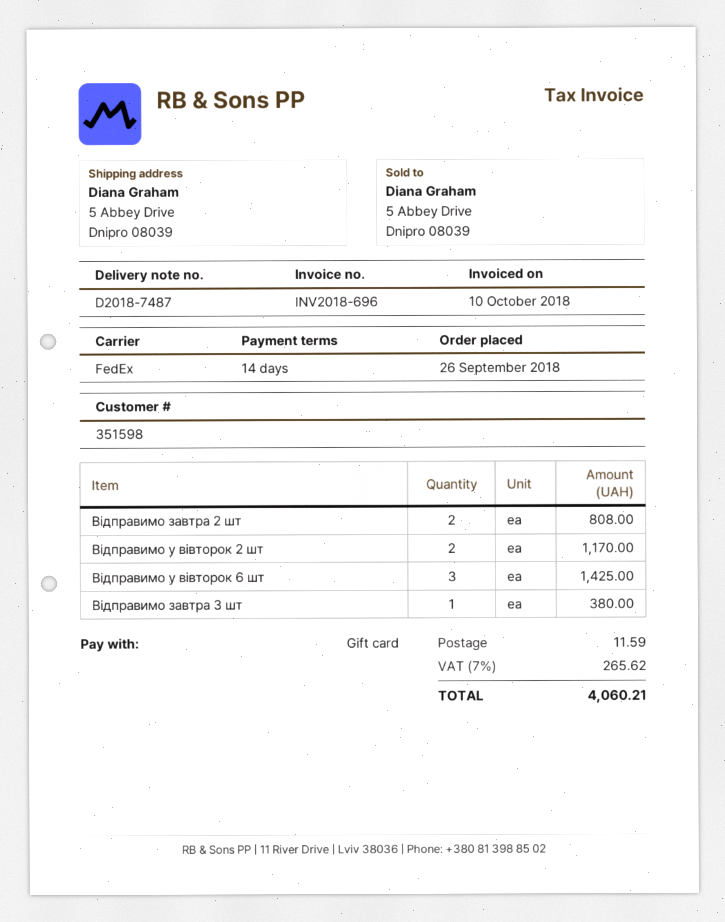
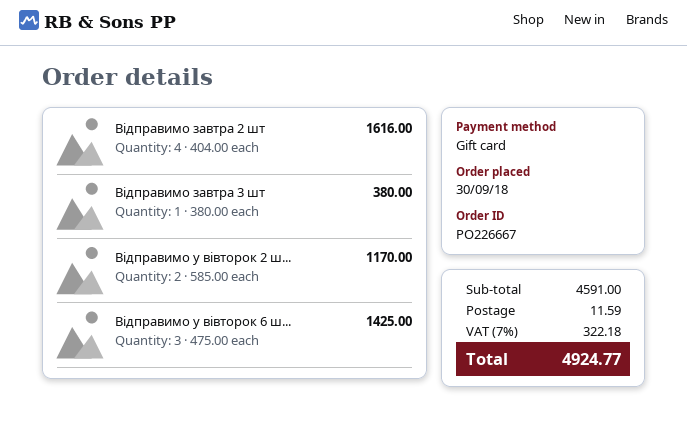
order date: 2018-09-26 -> 2018-09-30
Відправимо завтра 2 шт: 2 for 808.00 -> 4 for 1616.00
tax: 7% = 265.62 -> 7% = 322.18
total: 4060.21 -> 4924.77

